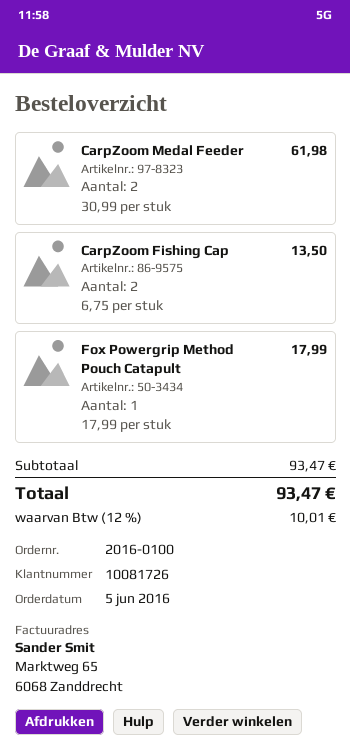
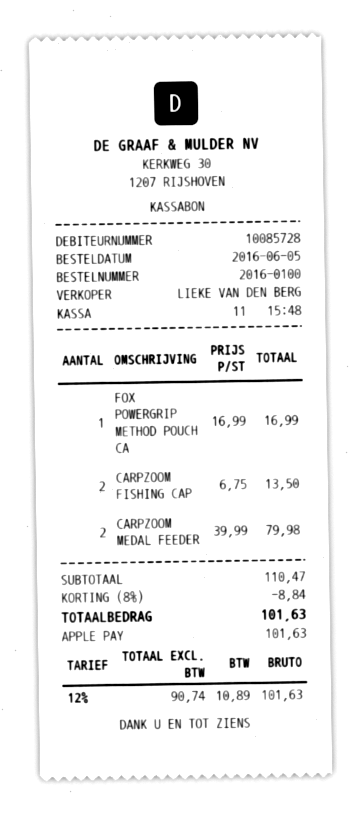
customer number: 10081726 -> 10085728
CarpZoom Medal Feeder: 2 x 30.99 = 61.98 -> 2 x 39.99 = 79.98
Fox Powergrip Method Pouch Catapult: 1 x 17.99 = 17.99 -> 1 x 16.99 = 16.99
subtotal: 93.47 -> 110.47
discount: none -> 8% = 8.84
tax: 12% = 10.01 -> 12% = 10.89
total: 93.47 -> 101.63

